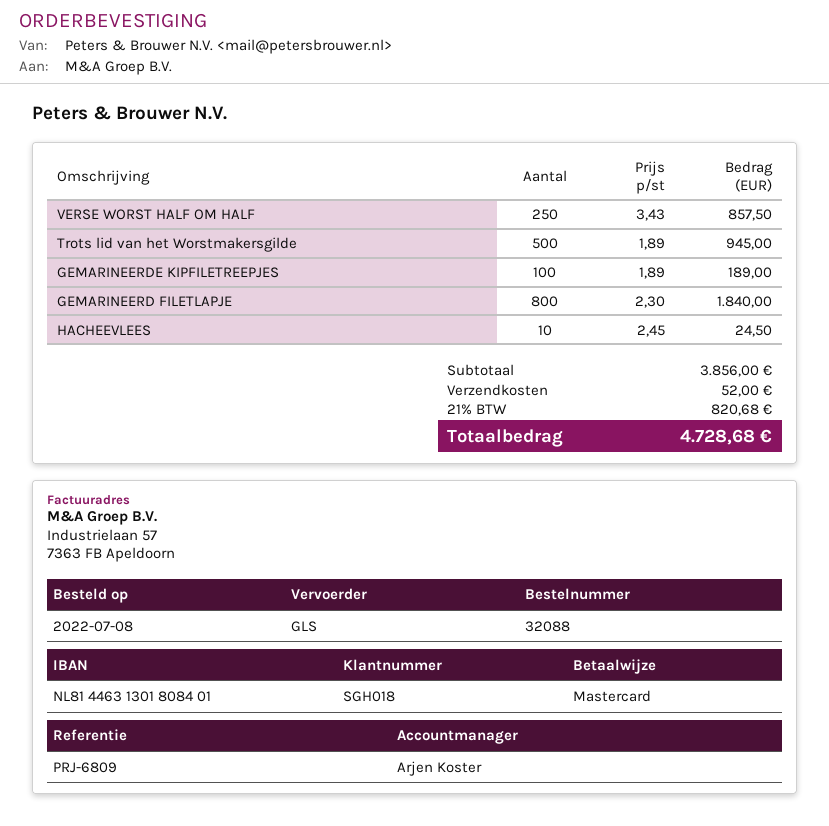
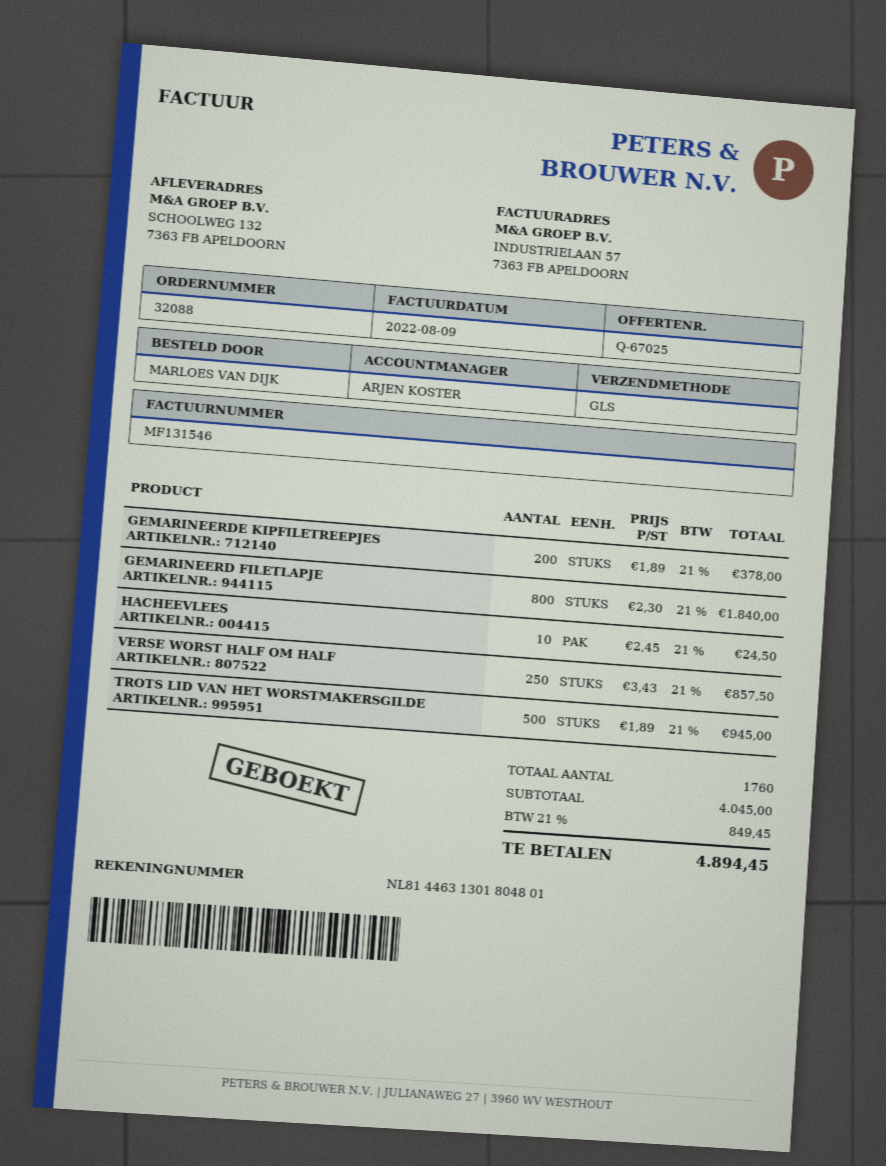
bank account: NL8144631301808401 -> NL8144631301804801
GEMARINEERDE KIPFILETREEPJES: 100 x 1.89 = 189.00 -> 200 x 1.89 = 378.00
subtotal: 3856.00 -> 4045.00
shipping: 52.00 -> none
tax: 21% = 820.68 -> 21% = 849.45
total: 4728.68 -> 4894.45

